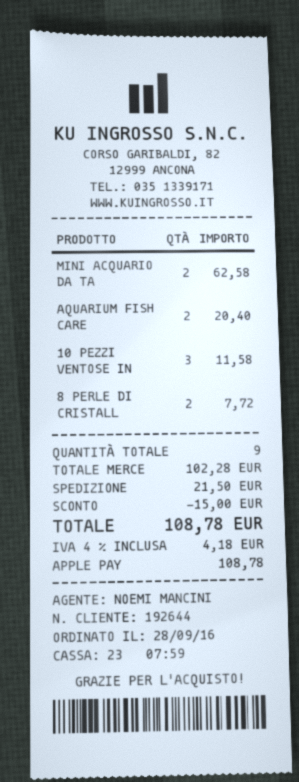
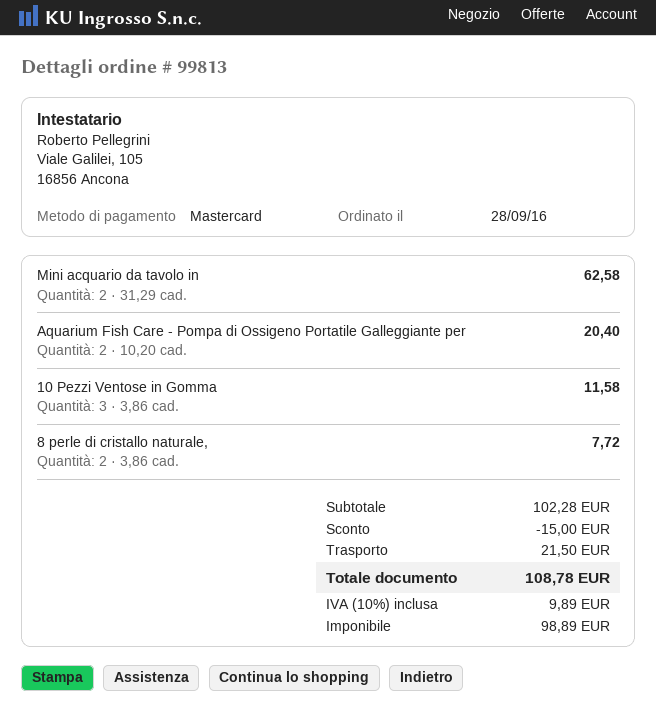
payment method: Apple Pay -> Mastercard
tax: 4% = 4.18 -> 10% = 9.89

